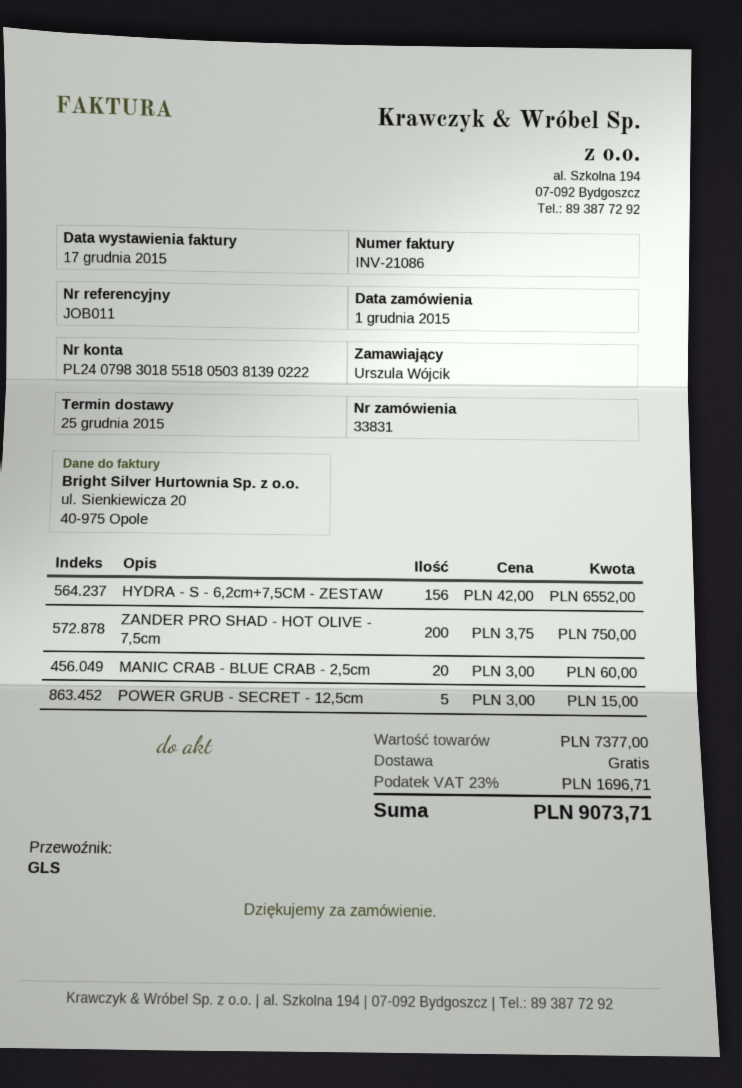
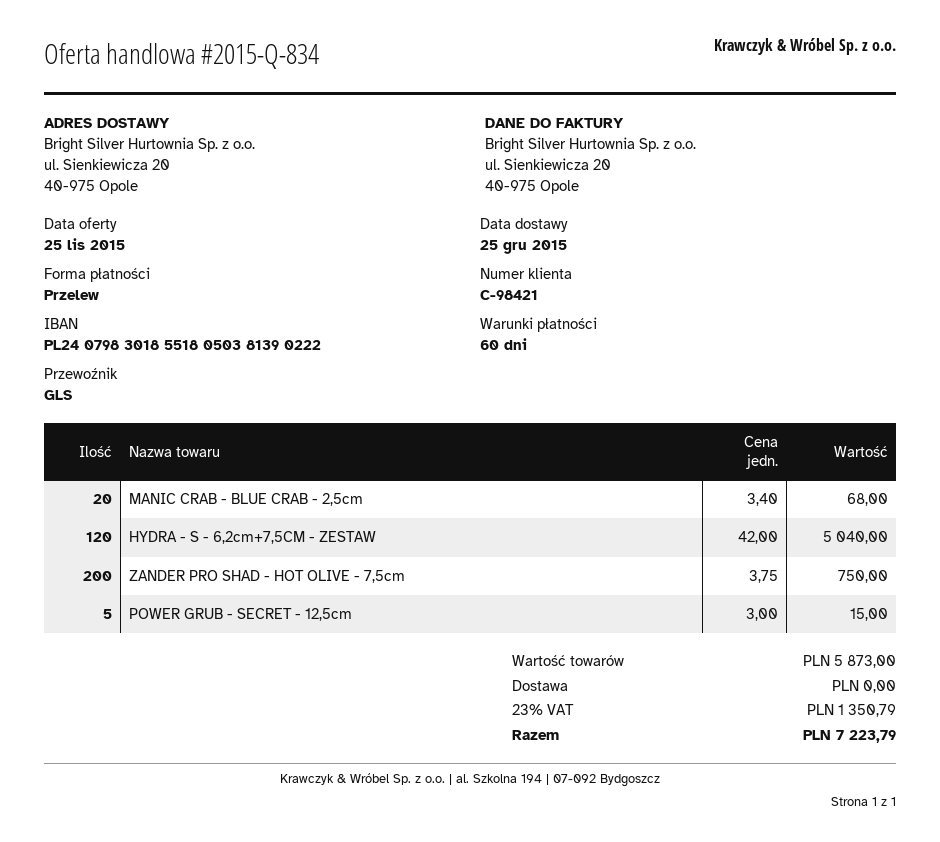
HYDRA - S - 6,2cm+7,5CM - ZESTAW: 156 x 42.00 = 6552.00 -> 120 x 42.00 = 5040.00
MANIC CRAB - BLUE CRAB - 2,5cm: 20 x 3.00 = 60.00 -> 20 x 3.40 = 68.00
subtotal: 7377.00 -> 5873.00
tax: 23% = 1696.71 -> 23% = 1350.79
total: 9073.71 -> 7223.79

